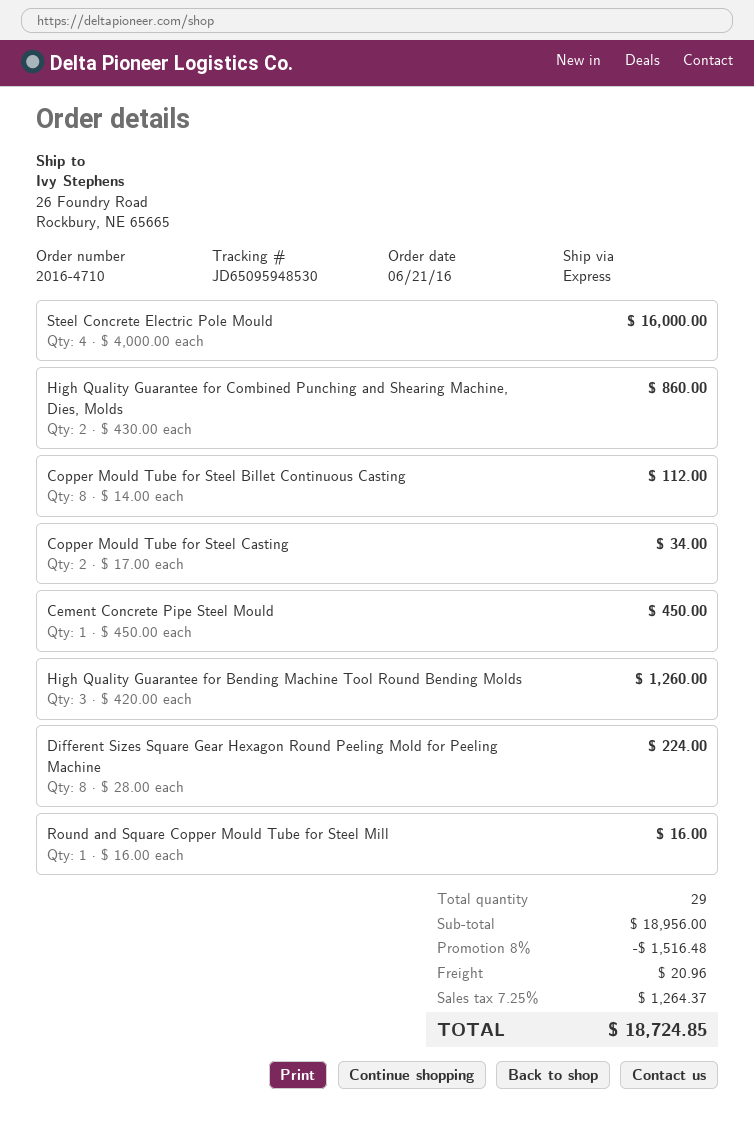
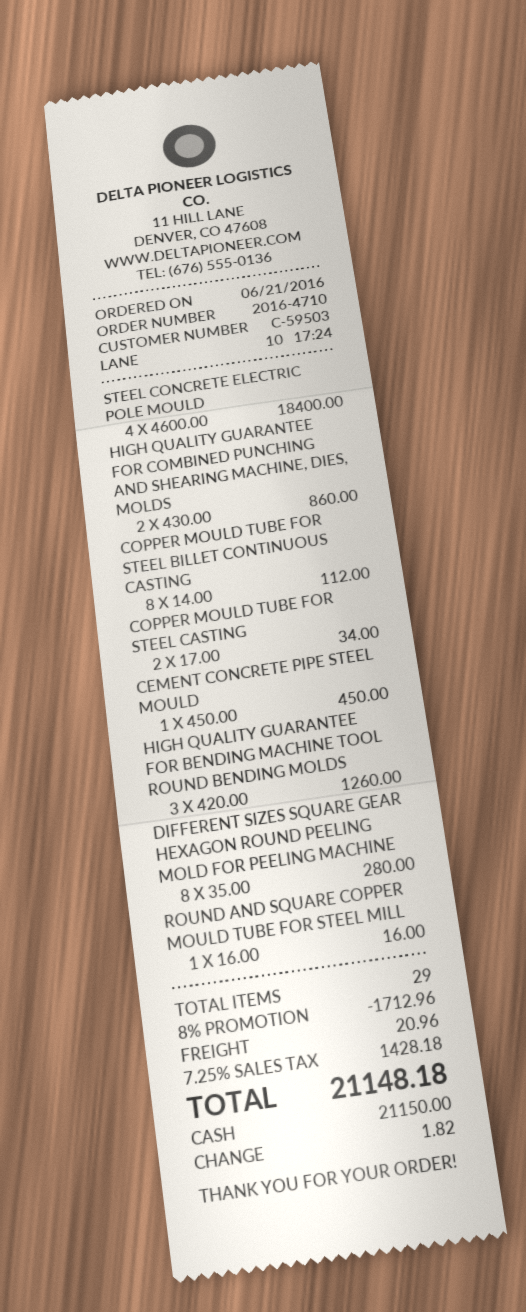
Steel Concrete Electric Pole Mould: 4 x 4000.00 = 16000.00 -> 4 x 4600.00 = 18400.00
Different Sizes Square Gear Hexagon Round Peeling Mold for Peeling Machine: 8 x 28.00 = 224.00 -> 8 x 35.00 = 280.00
discount: 8% = 1516.48 -> 8% = 1712.96
tax: 7.25% = 1264.37 -> 7.25% = 1428.18
total: 18724.85 -> 21148.18

